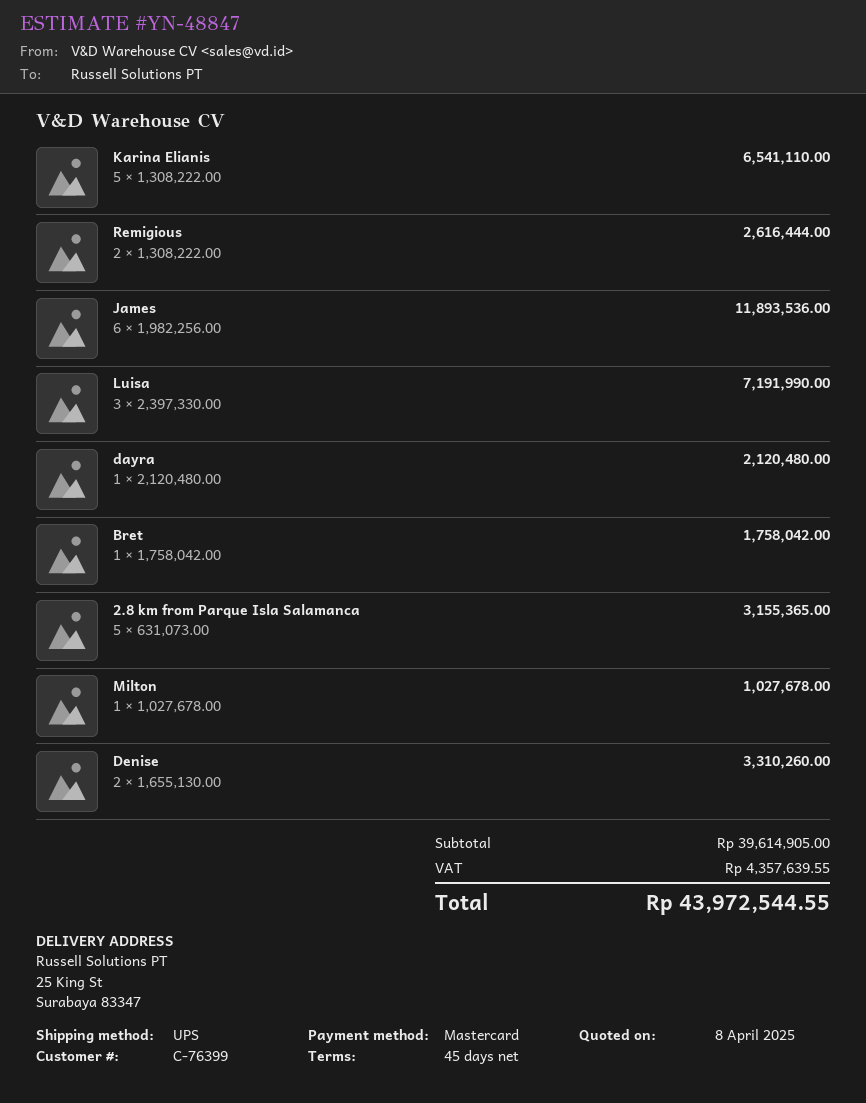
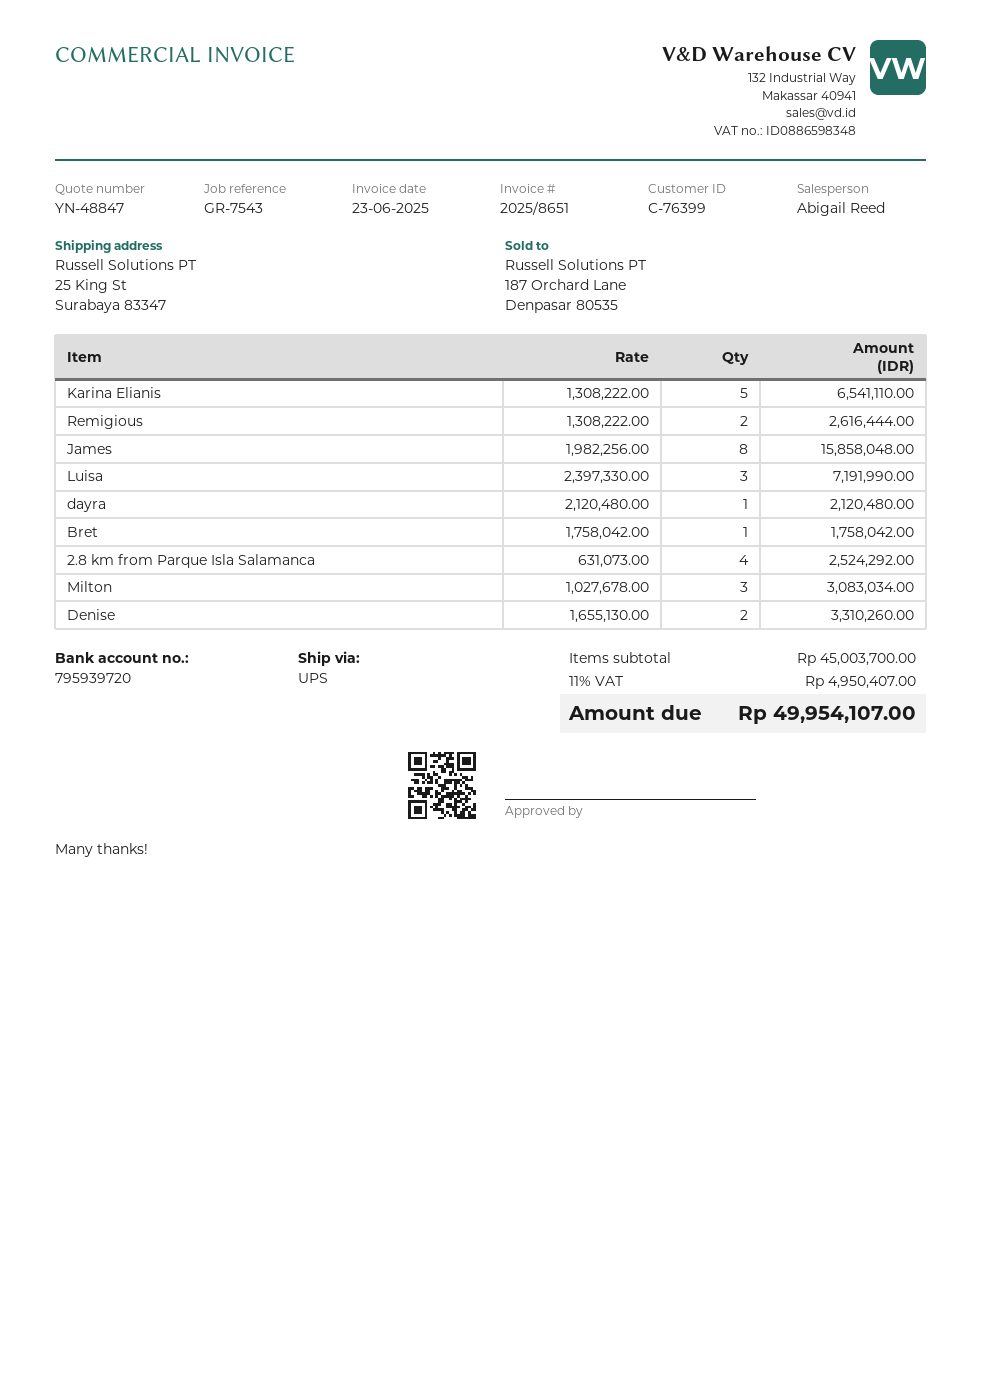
James: 6 x 1982256.00 = 11893536.00 -> 8 x 1982256.00 = 15858048.00
2.8 km from Parque Isla Salamanca: 5 x 631073.00 = 3155365.00 -> 4 x 631073.00 = 2524292.00
Milton: 1 x 1027678.00 = 1027678.00 -> 3 x 1027678.00 = 3083034.00
subtotal: 39614905.00 -> 45003700.00
tax: 4357639.55 -> 4950407.00
total: 43972544.55 -> 49954107.00

